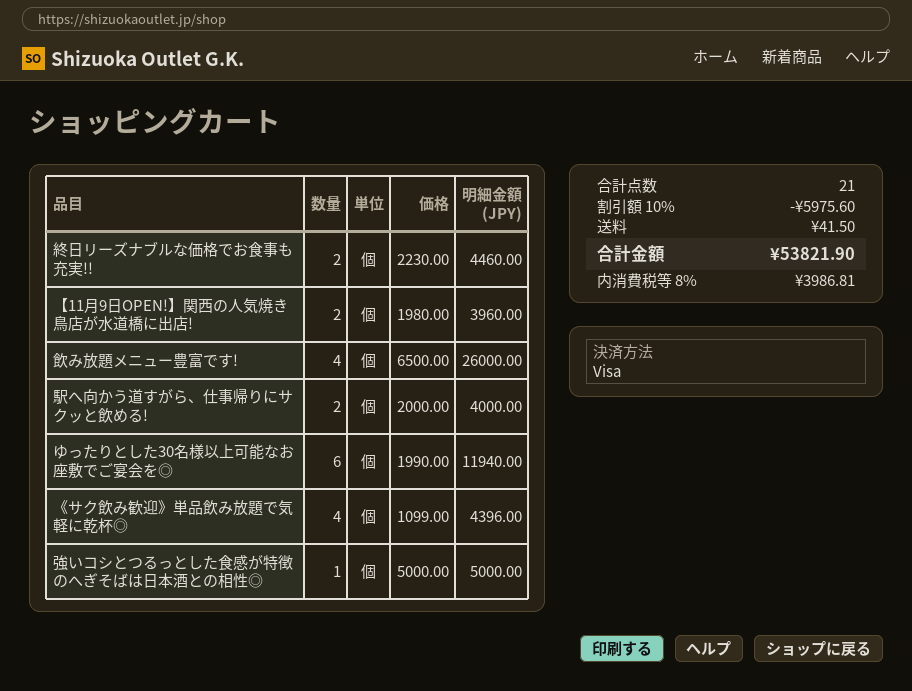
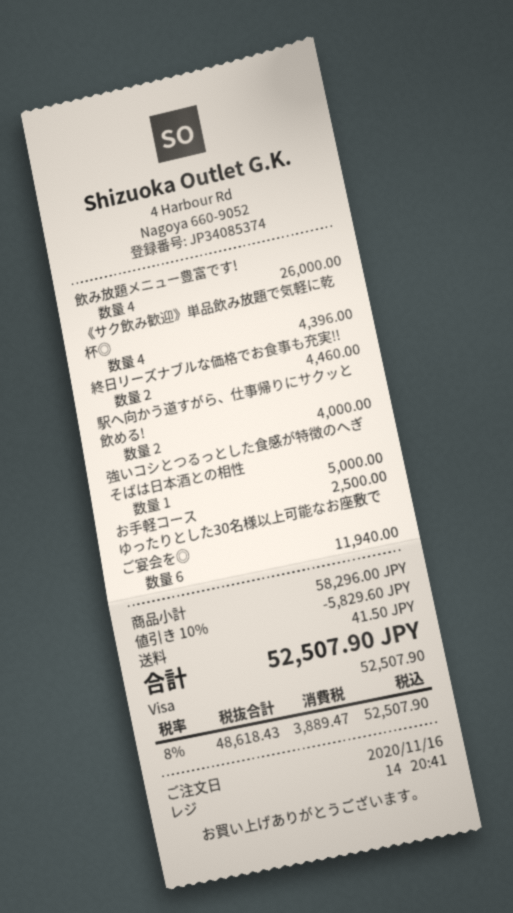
【11月9日OPEN!】関西の人気焼き鳥店が水道橋に出店!: 2 for 3960.00 -> none
お手軽コース: none -> 1 for 2500.00
discount: 10% = 5975.60 -> 10% = 5829.60
tax: 8% = 3986.81 -> 8% = 3889.47
total: 53821.90 -> 52507.90

